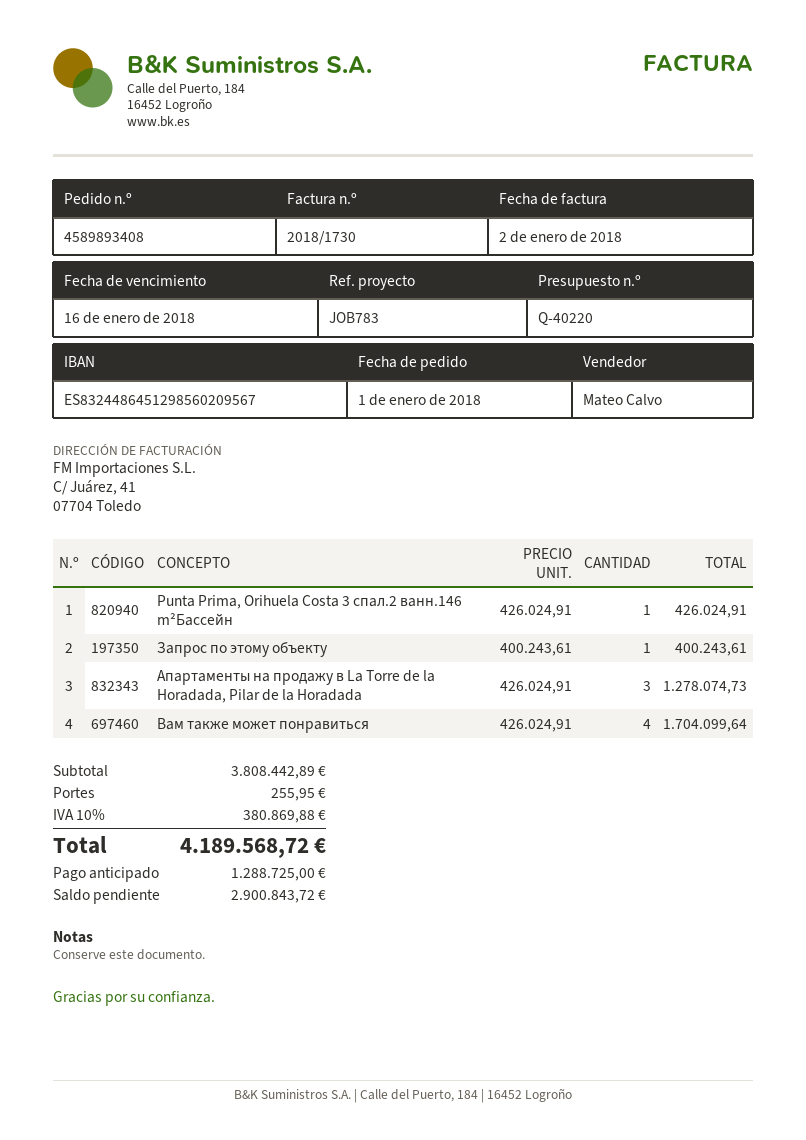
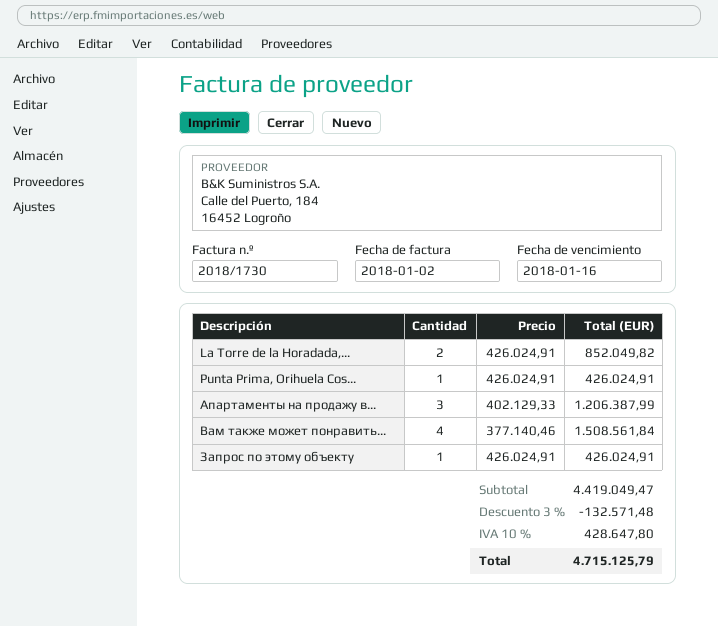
Запрос по этому объекту: 1 x 400243.61 = 400243.61 -> 1 x 426024.91 = 426024.91
Апартаменты на продажу в La Torre de la Horadada, Pilar de la Horadada: 3 x 426024.91 = 1278074.73 -> 3 x 402129.33 = 1206387.99
Вам также может понравиться: 4 x 426024.91 = 1704099.64 -> 4 x 377140.46 = 1508561.84
La Torre de la Horadada,...: none -> 2 x 426024.91 = 852049.82
subtotal: 3808442.89 -> 4419049.47
discount: none -> 3% = 132571.48
shipping: 255.95 -> none
tax: 10% = 380869.88 -> 10% = 428647.80
total: 4189568.72 -> 4715125.79

